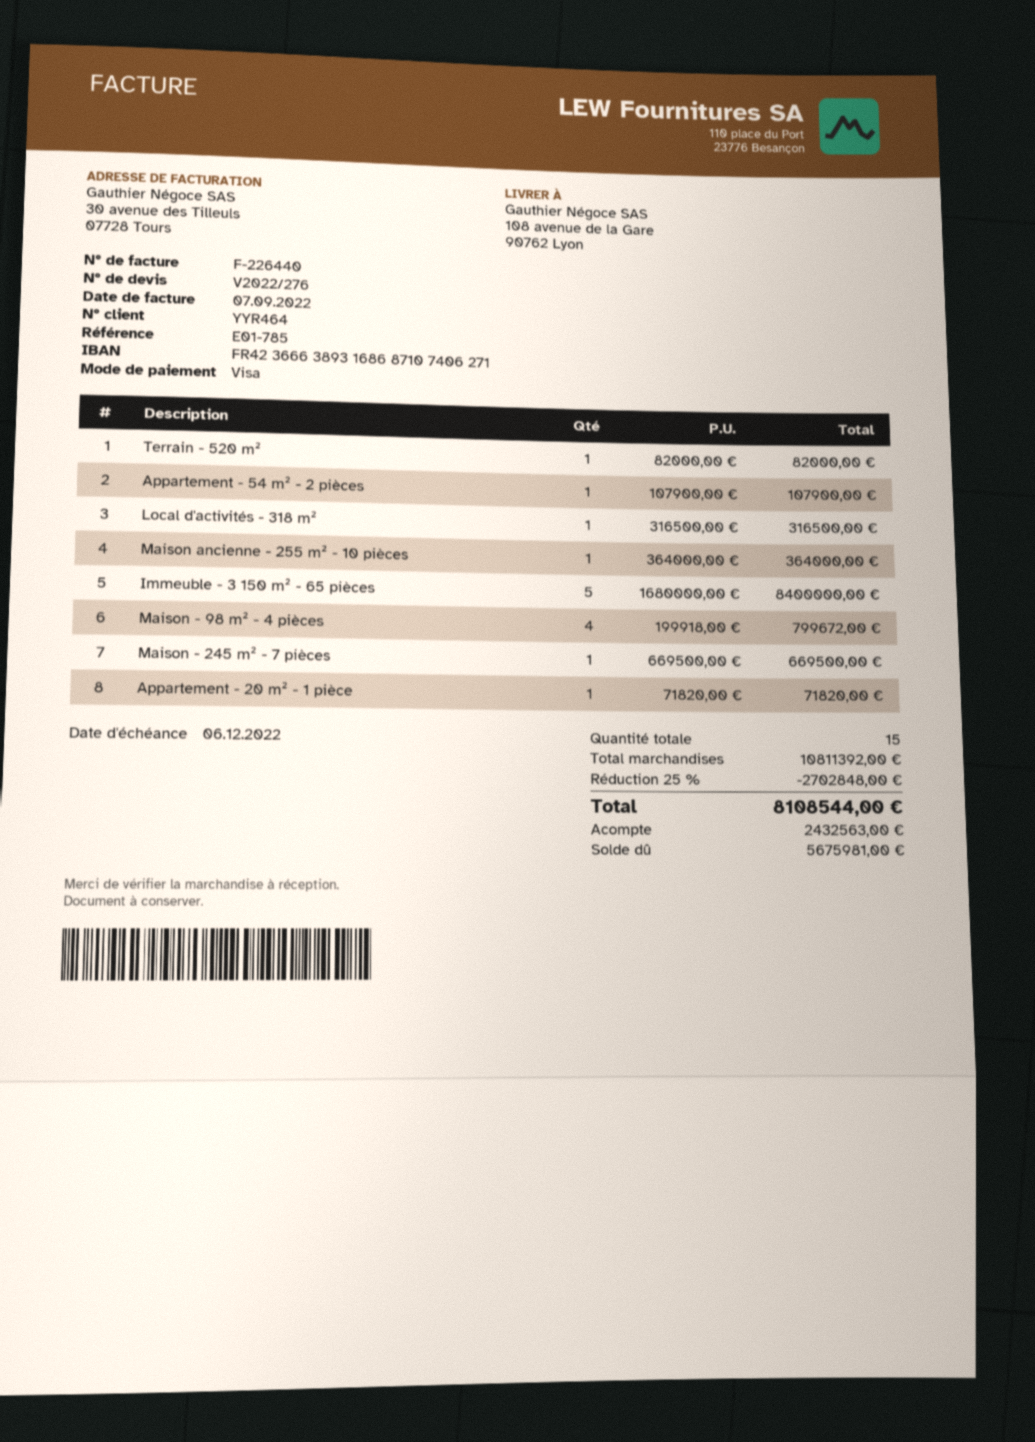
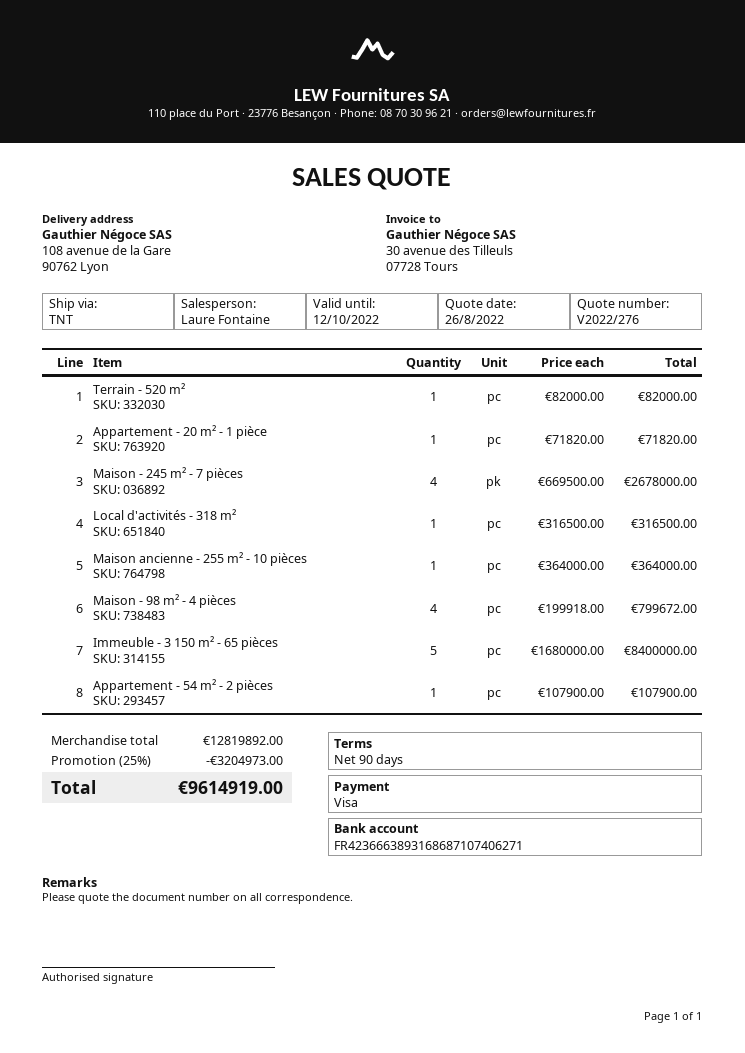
Maison - 245 m² - 7 pièces: 1 x 669500.00 = 669500.00 -> 4 x 669500.00 = 2678000.00
subtotal: 10811392.00 -> 12819892.00
discount: 25% = 2702848.00 -> 25% = 3204973.00
total: 8108544.00 -> 9614919.00

